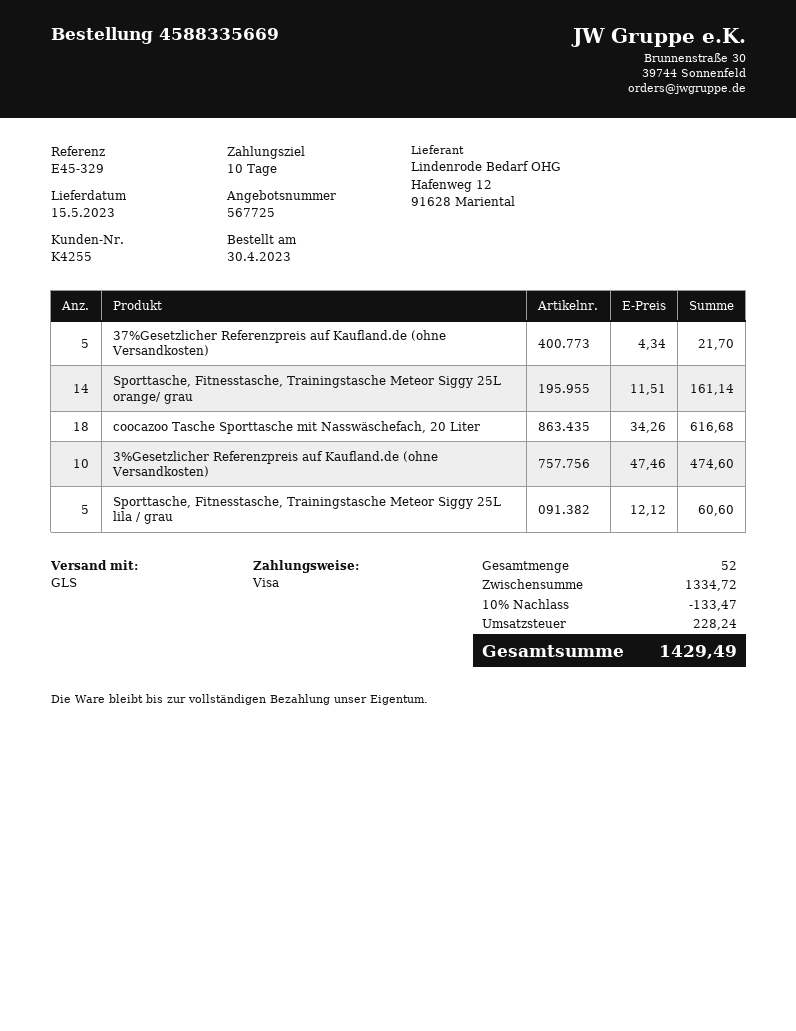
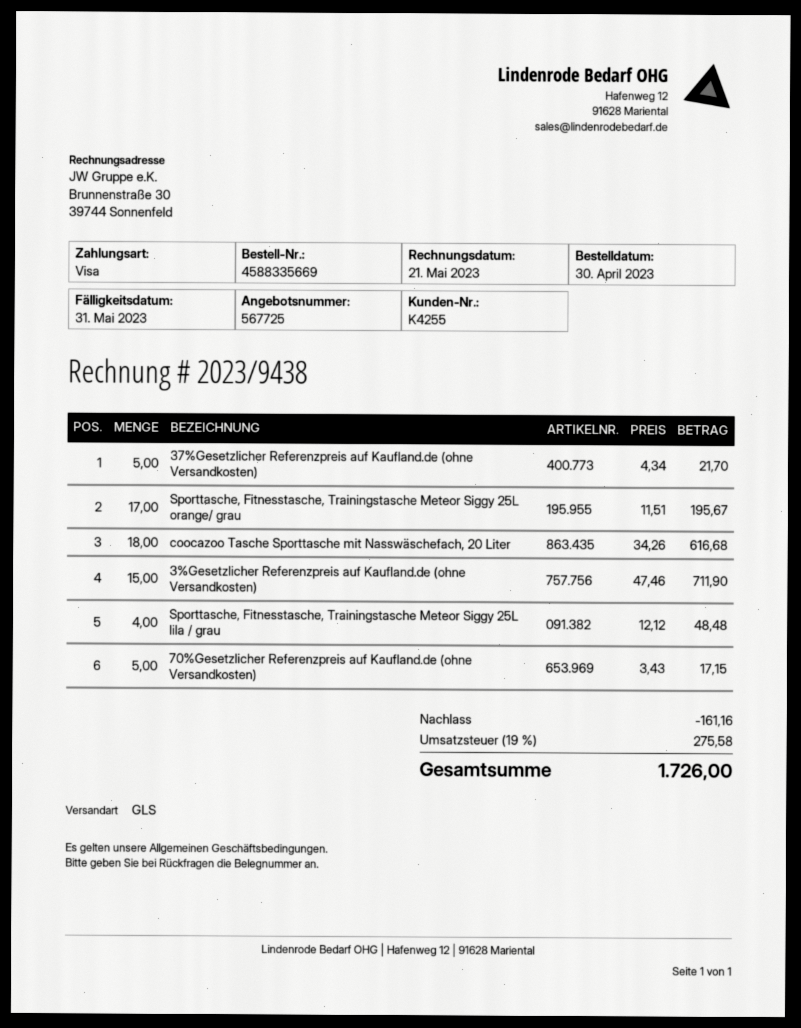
Sporttasche, Fitnesstasche, Trainingstasche Meteor Siggy 25L orange/ grau: 14 x 11.51 = 161.14 -> 17 x 11.51 = 195.67
3%Gesetzlicher Referenzpreis auf Kaufland.de (ohne Versandkosten): 10 x 47.46 = 474.60 -> 15 x 47.46 = 711.90
Sporttasche, Fitnesstasche, Trainingstasche Meteor Siggy 25L lila / grau: 5 x 12.12 = 60.60 -> 4 x 12.12 = 48.48
70%Gesetzlicher Referenzpreis auf Kaufland.de (ohne Versandkosten): none -> 5 x 3.43 = 17.15
discount: 133.47 -> 161.16
tax: 228.24 -> 275.58
total: 1429.49 -> 1726.00

